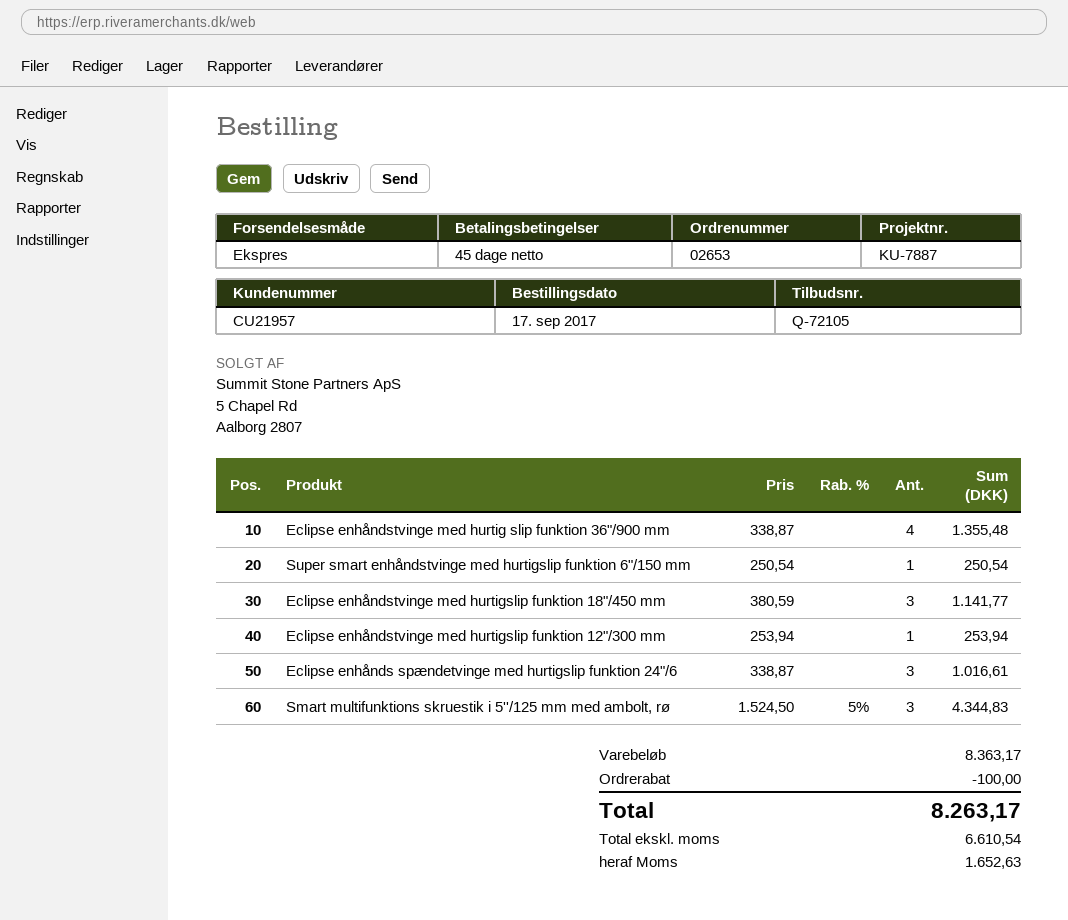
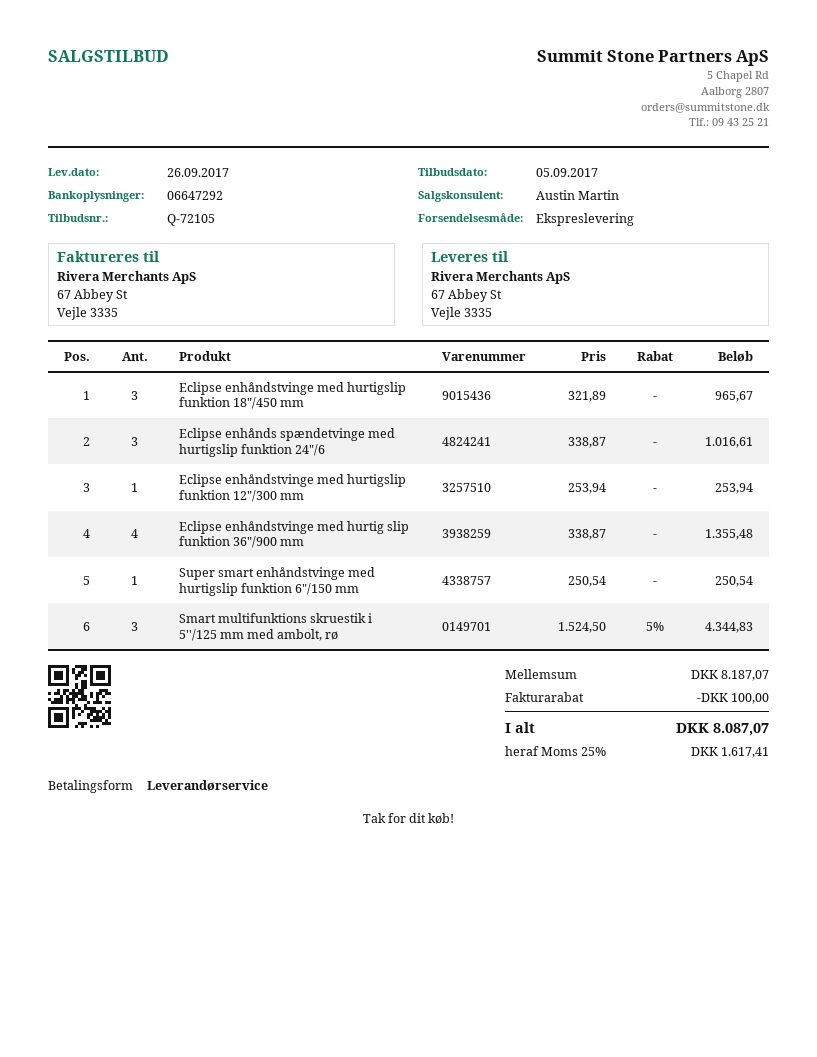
Eclipse enhåndstvinge med hurtigslip funktion 18"/450 mm: 3 x 380.59 = 1141.77 -> 3 x 321.89 = 965.67
subtotal: 8363.17 -> 8187.07
tax: 1652.63 -> 1617.41
total: 8263.17 -> 8087.07

